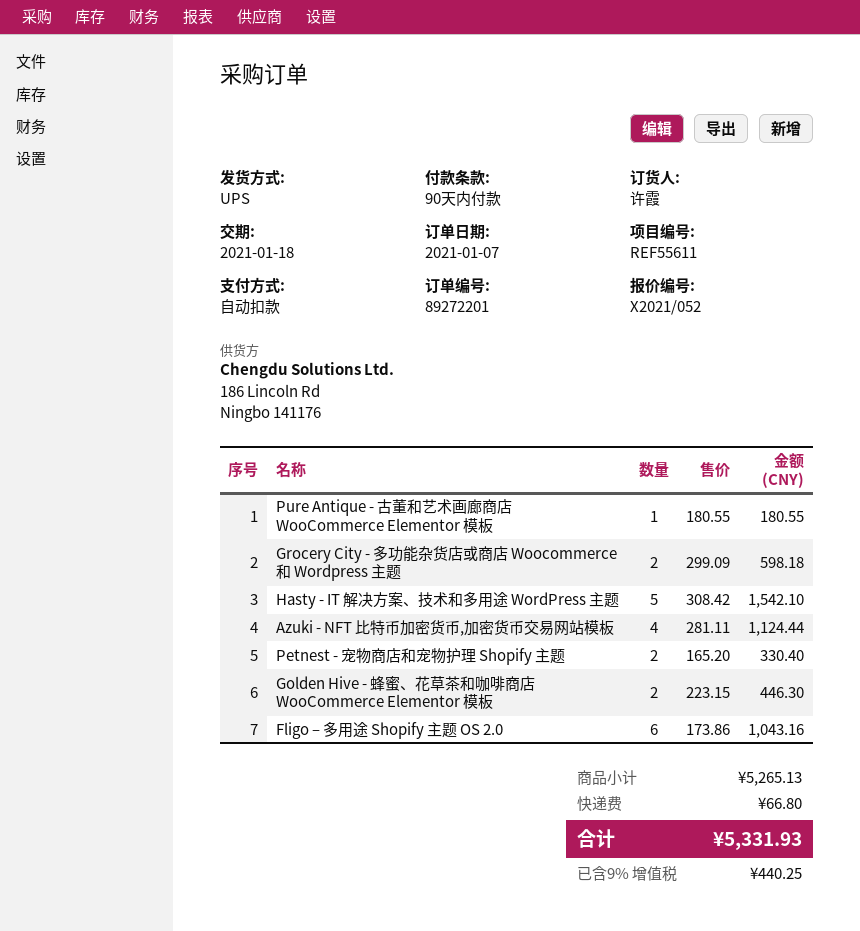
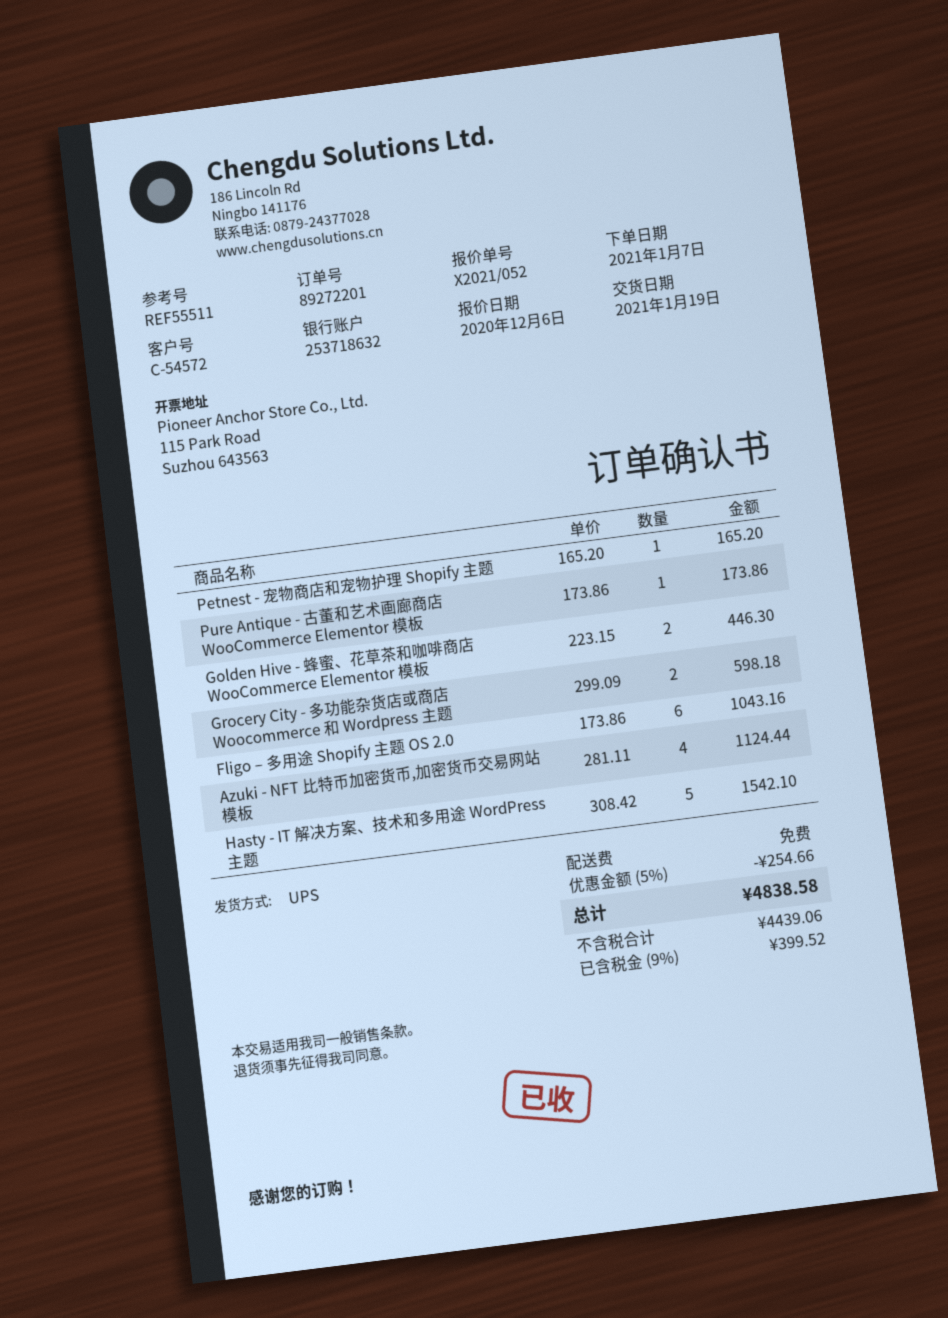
delivery date: 2021-01-18 -> 2021-01-19
reference: REF55611 -> REF55511
Pure Antique - 古董和艺术画廊商店 WooCommerce Elementor 模板: 1 x 180.55 = 180.55 -> 1 x 173.86 = 173.86
Petnest - 宠物商店和宠物护理 Shopify 主题: 2 x 165.20 = 330.40 -> 1 x 165.20 = 165.20
discount: none -> 5% = 254.66
shipping: 66.80 -> 0.00
tax: 9% = 440.25 -> 9% = 399.52
total: 5331.93 -> 4838.58

